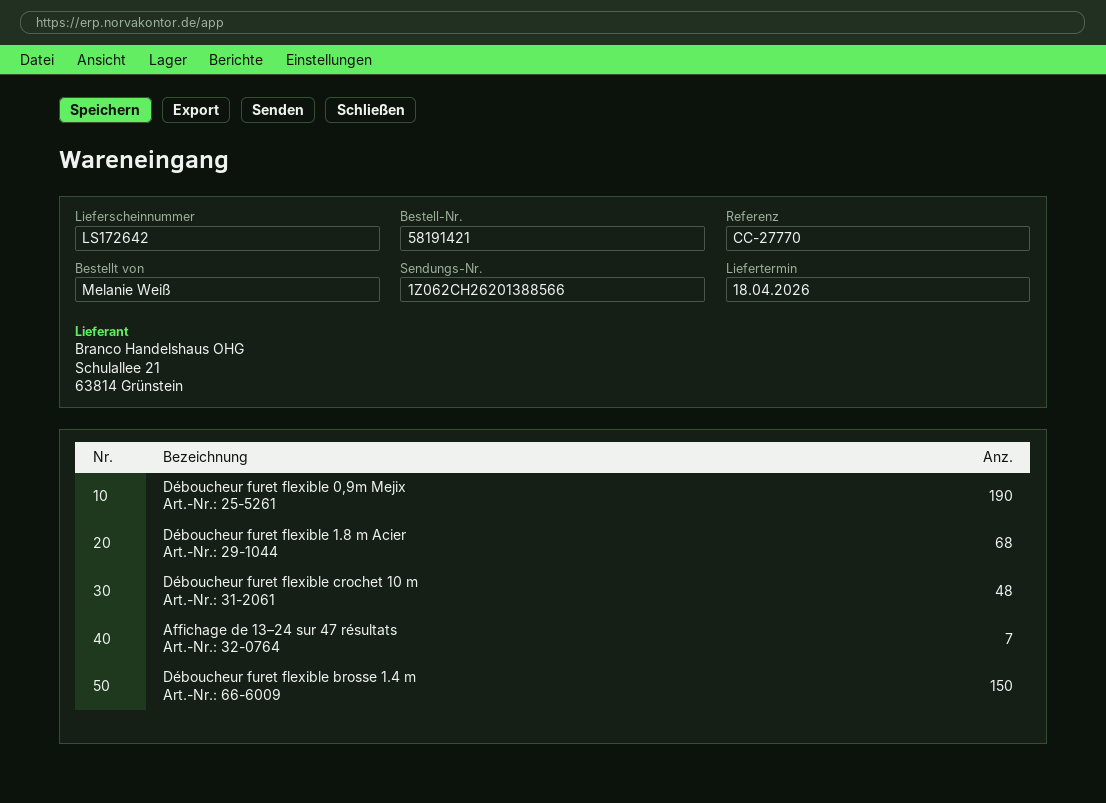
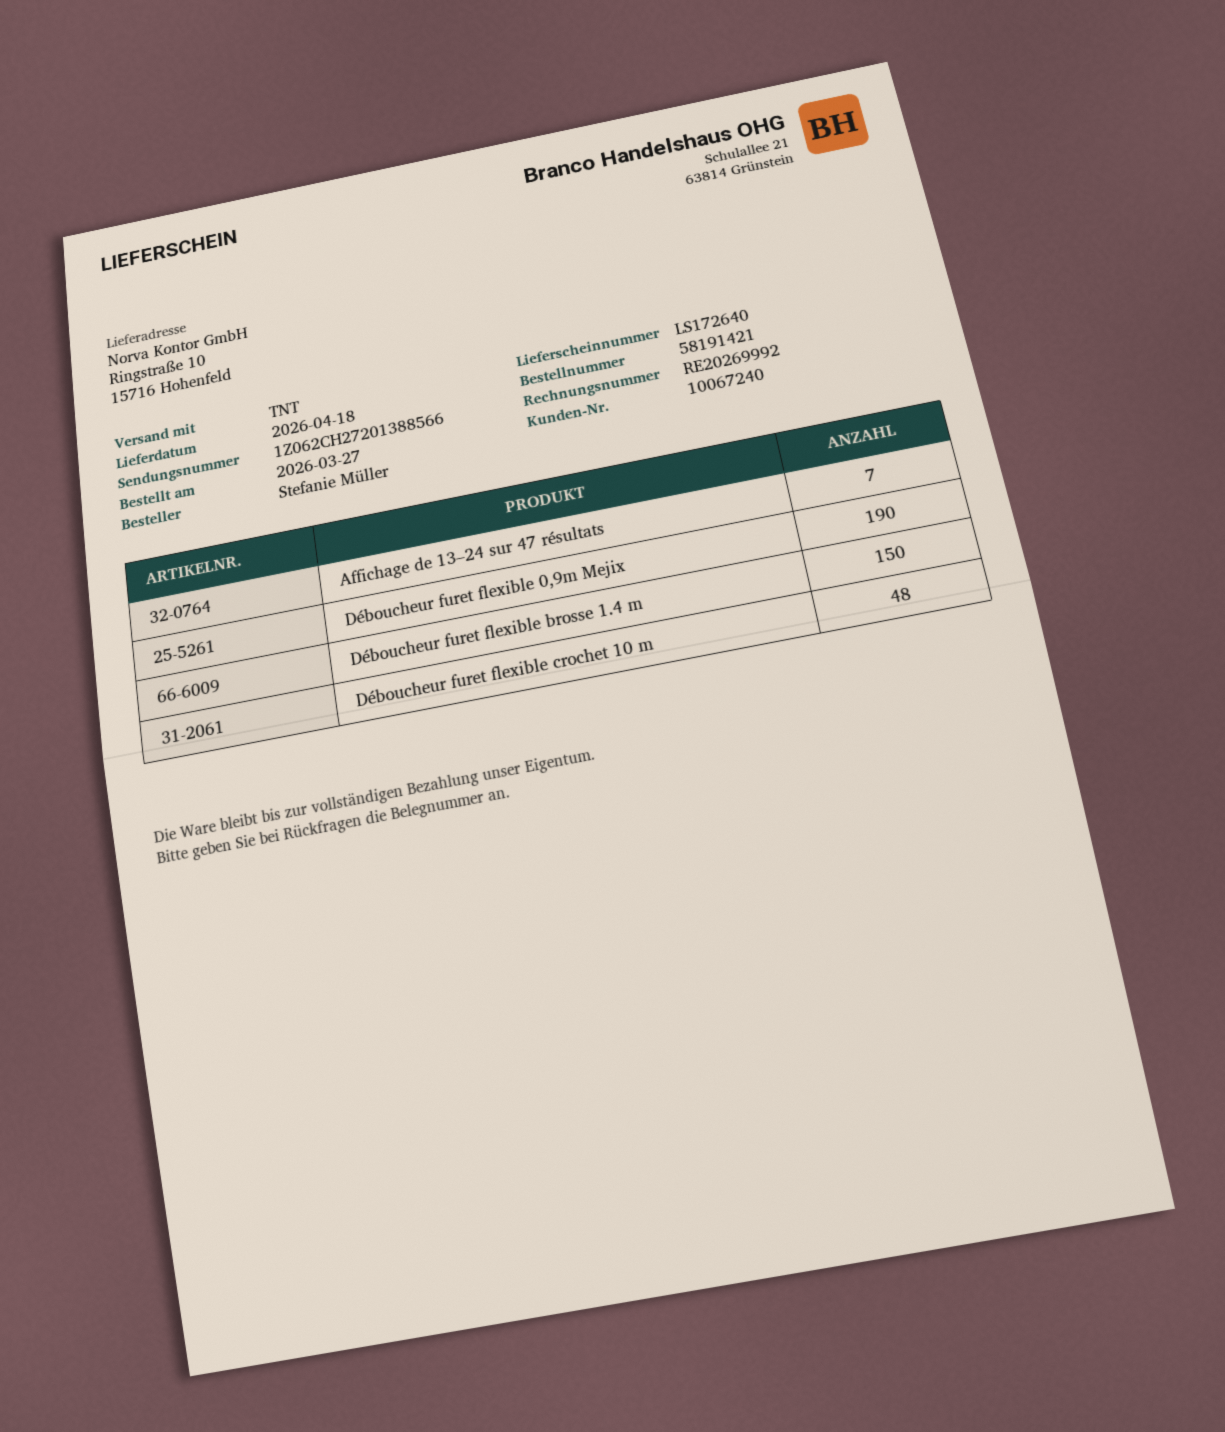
delivery note number: LS172642 -> LS172640
ordered by: Melanie Weiß -> Stefanie Müller
tracking number: 1Z062CH26201388566 -> 1Z062CH27201388566
Déboucheur furet flexible 1.8 m Acier: 68 -> none

